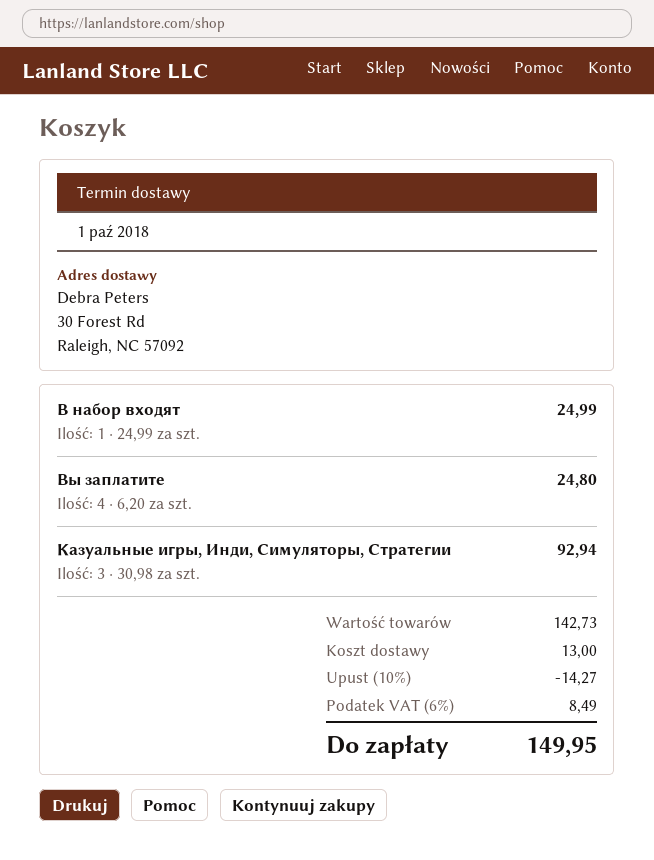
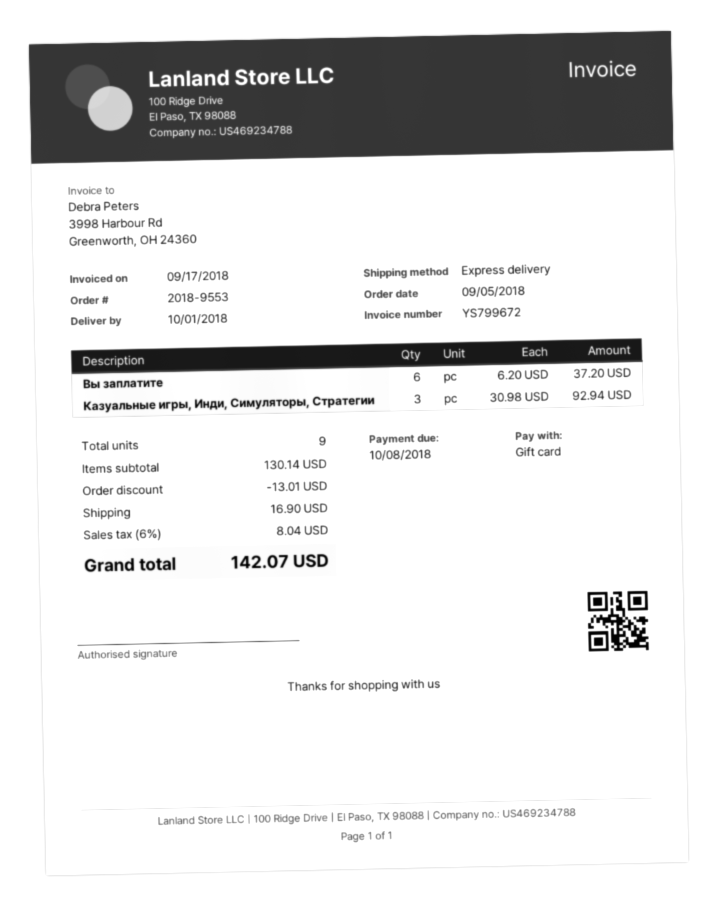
В набор входят: 1 x 24.99 = 24.99 -> none
Вы заплатите: 4 x 6.20 = 24.80 -> 6 x 6.20 = 37.20
subtotal: 142.73 -> 130.14
discount: 14.27 -> 13.01
shipping: 13.00 -> 16.90
tax: 6% = 8.49 -> 6% = 8.04
total: 149.95 -> 142.07

